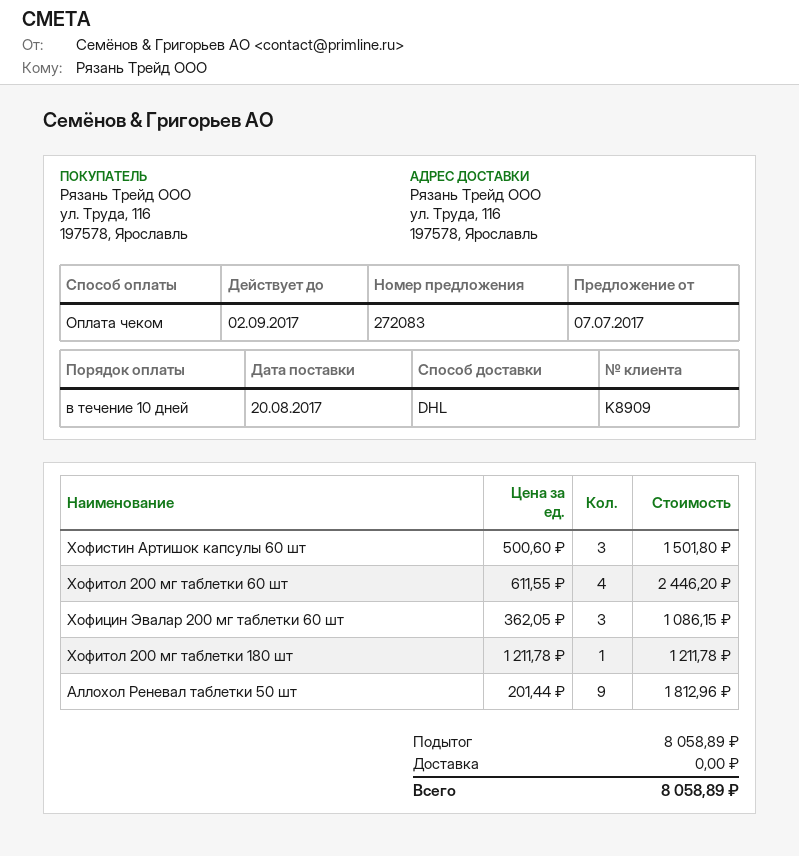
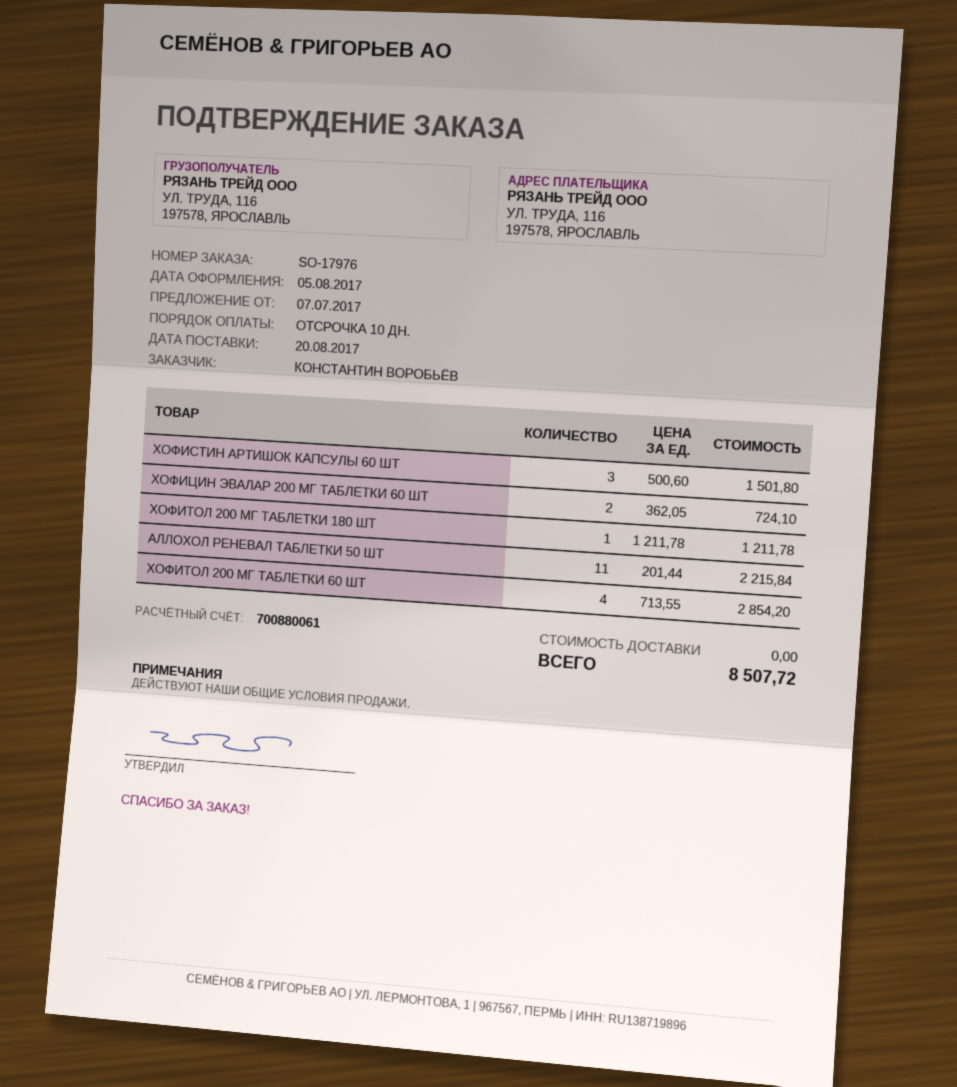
Хофитол 200 мг таблетки 60 шт: 4 x 611.55 = 2446.20 -> 4 x 713.55 = 2854.20
Хофицин Эвалар 200 мг таблетки 60 шт: 3 x 362.05 = 1086.15 -> 2 x 362.05 = 724.10
Аллохол Реневал таблетки 50 шт: 9 x 201.44 = 1812.96 -> 11 x 201.44 = 2215.84
total: 8058.89 -> 8507.72

